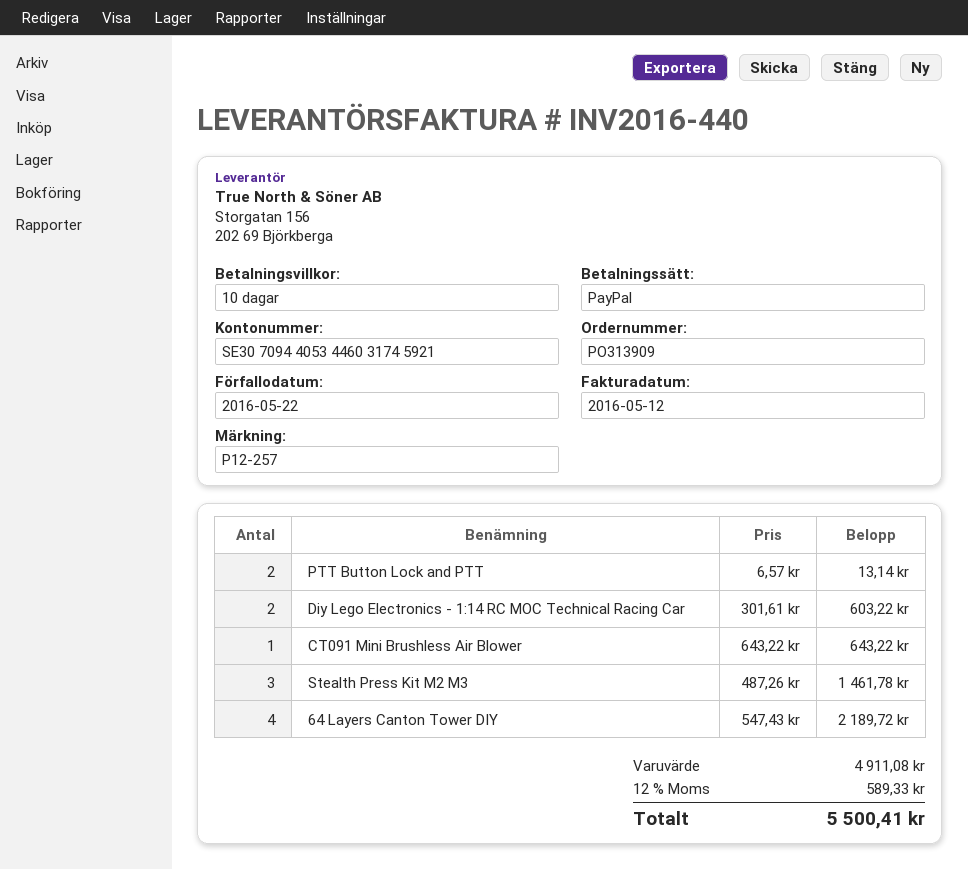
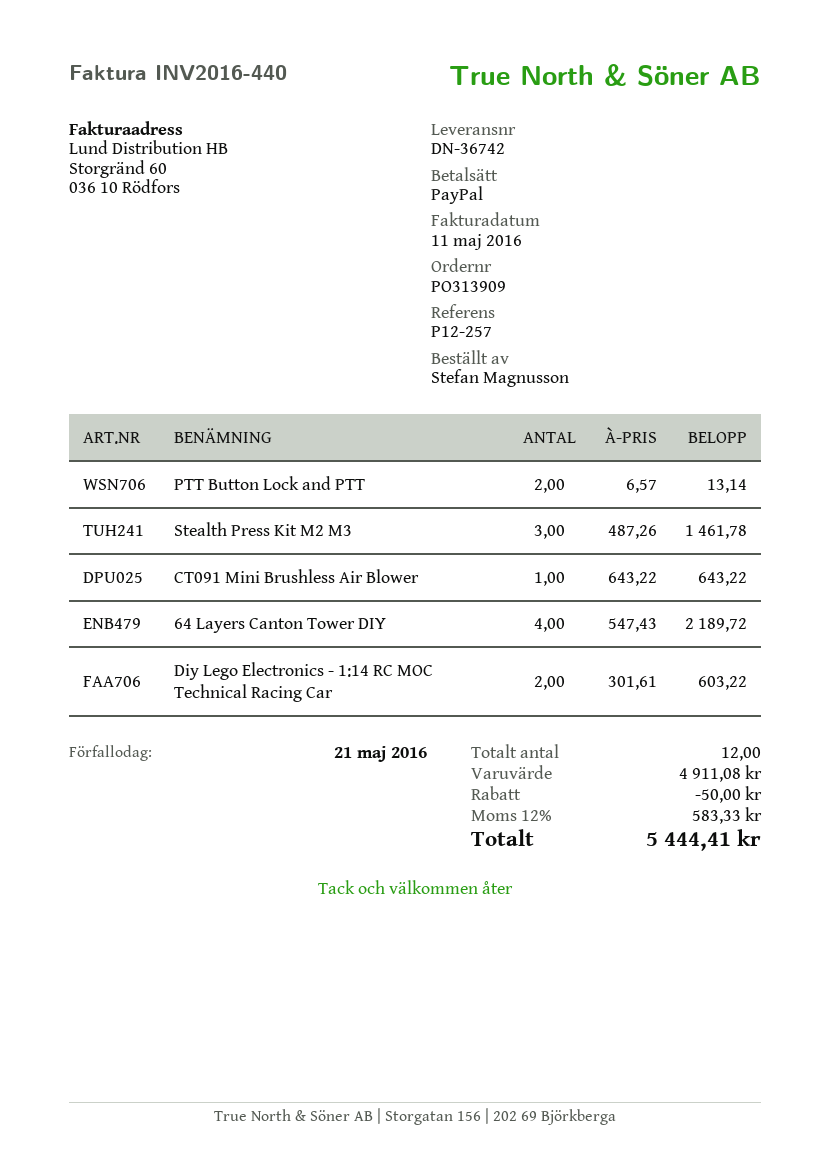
invoice date: 2016-05-12 -> 2016-05-11
due date: 2016-05-22 -> 2016-05-21
discount: none -> 50.00
tax: 12% = 589.33 -> 12% = 583.33
total: 5500.41 -> 5444.41

